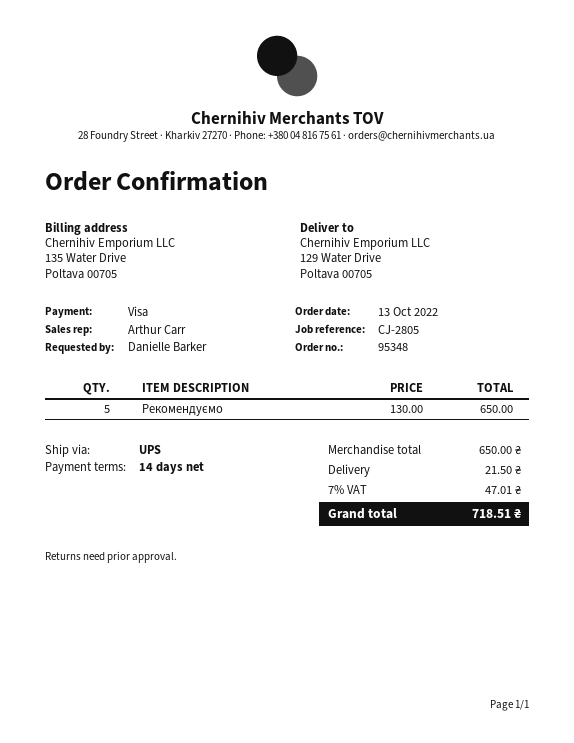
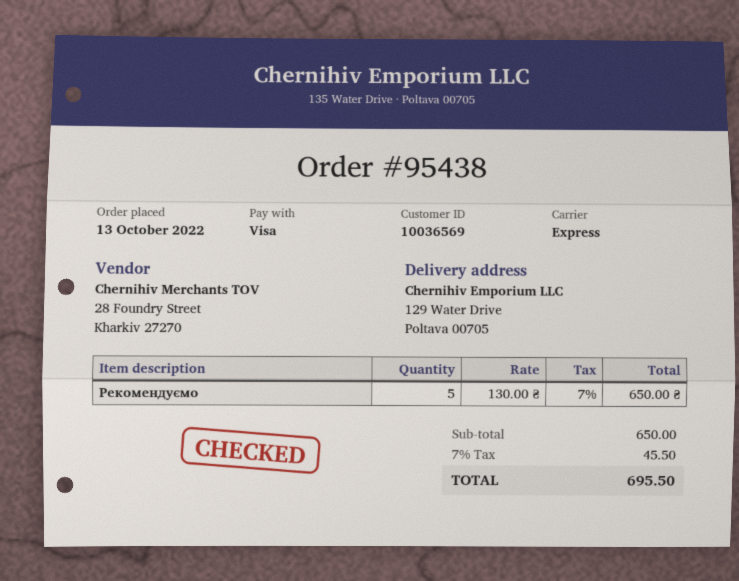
order number: 95348 -> 95438
shipping method: UPS -> express
shipping: 21.50 -> none
tax: 7% = 47.01 -> 7% = 45.50
total: 718.51 -> 695.50

